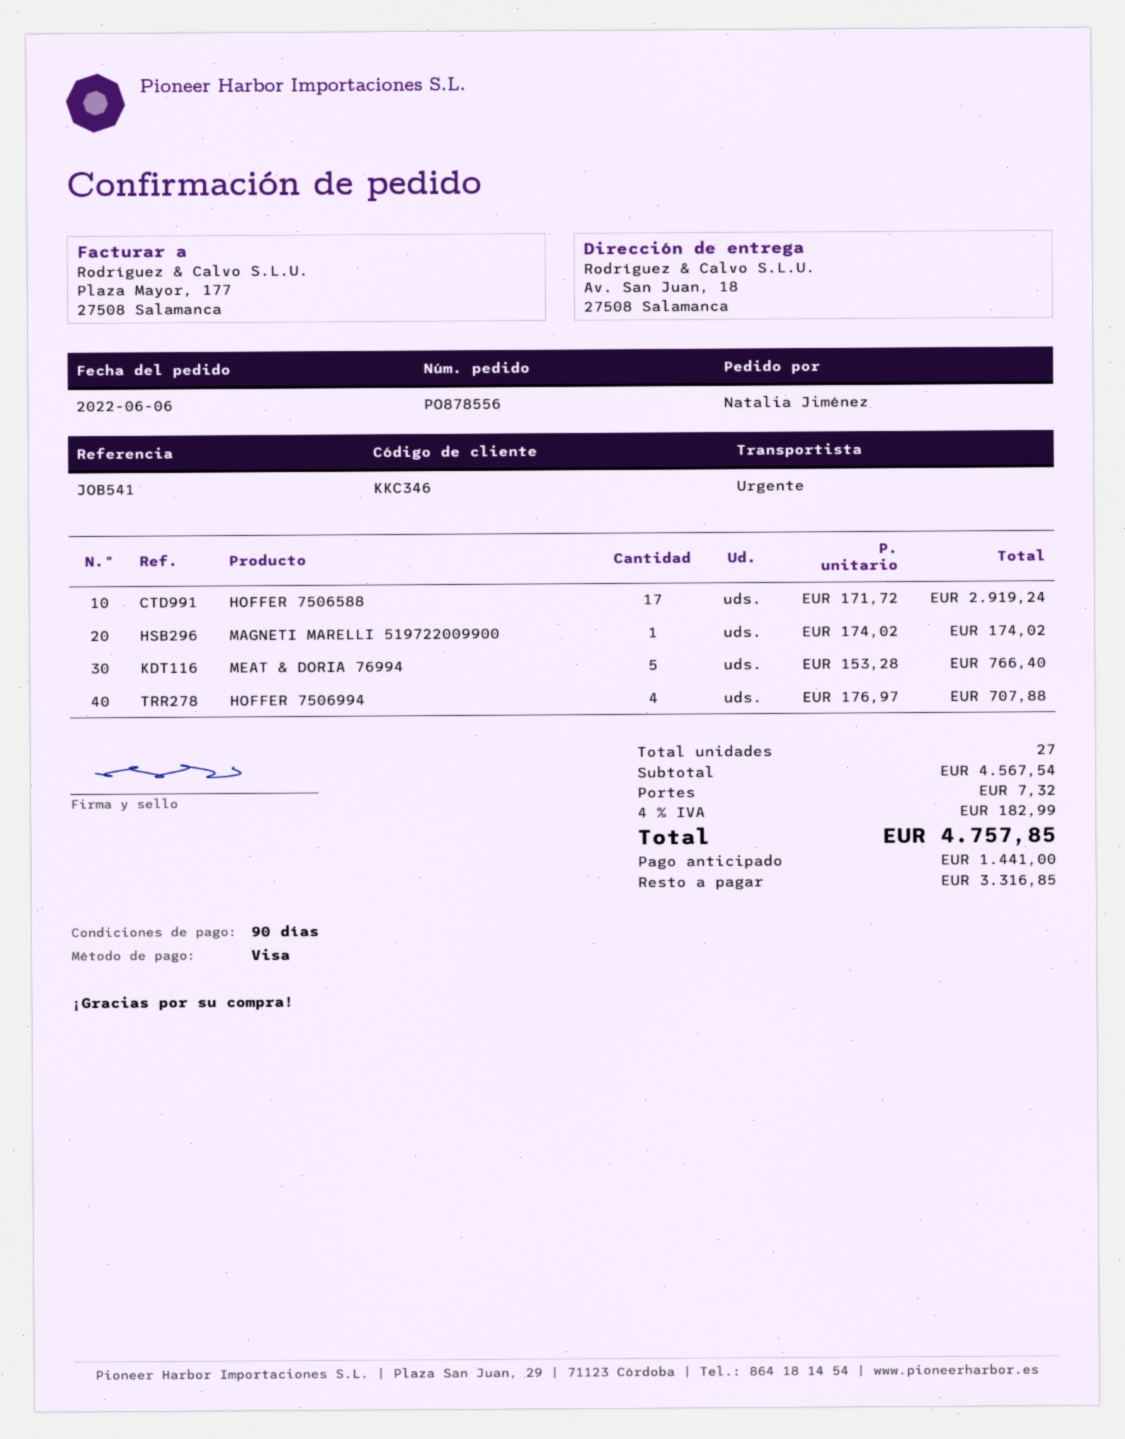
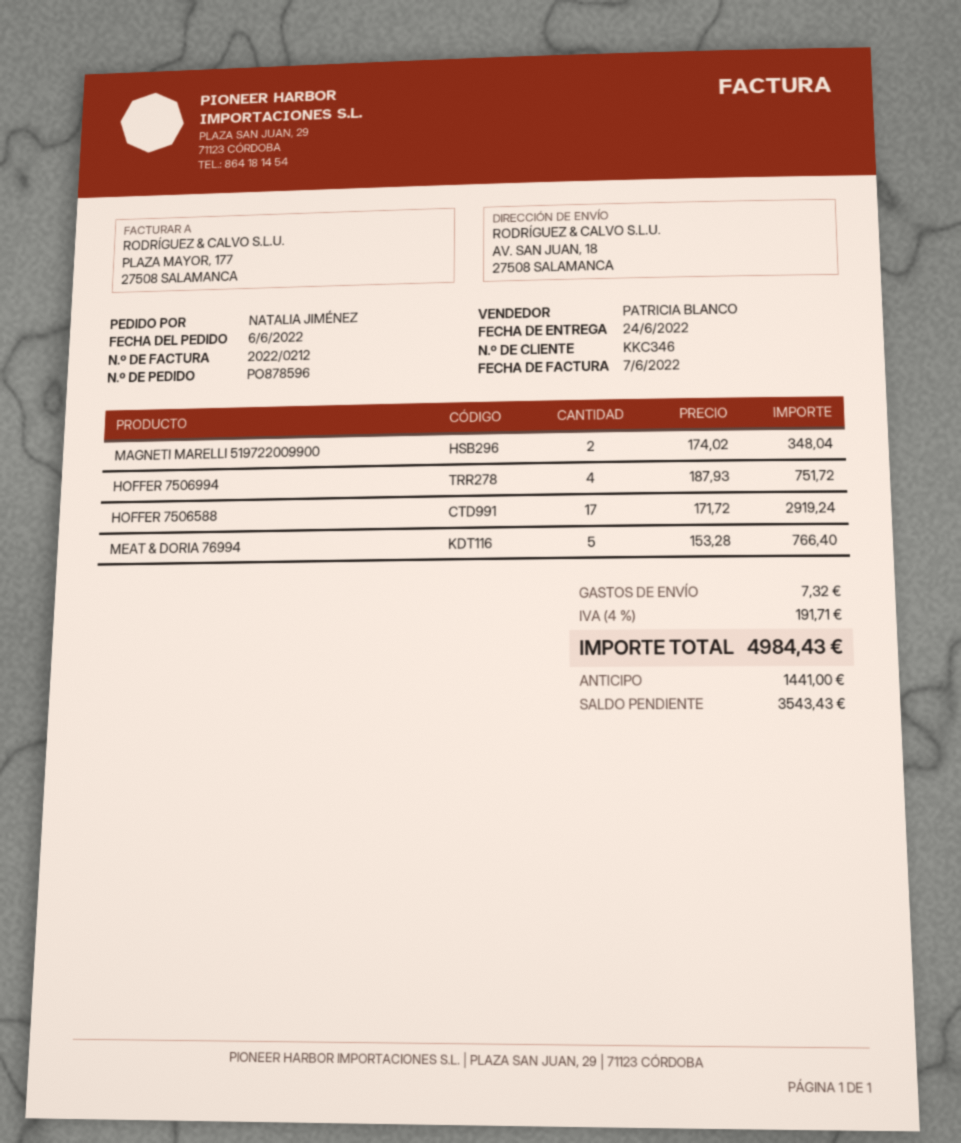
order number: PO878556 -> PO878596
MAGNETI MARELLI 519722009900: 1 x 174.02 = 174.02 -> 2 x 174.02 = 348.04
HOFFER 7506994: 4 x 176.97 = 707.88 -> 4 x 187.93 = 751.72
tax: 4% = 182.99 -> 4% = 191.71
total: 4757.85 -> 4984.43
balance: 3316.85 -> 3543.43

